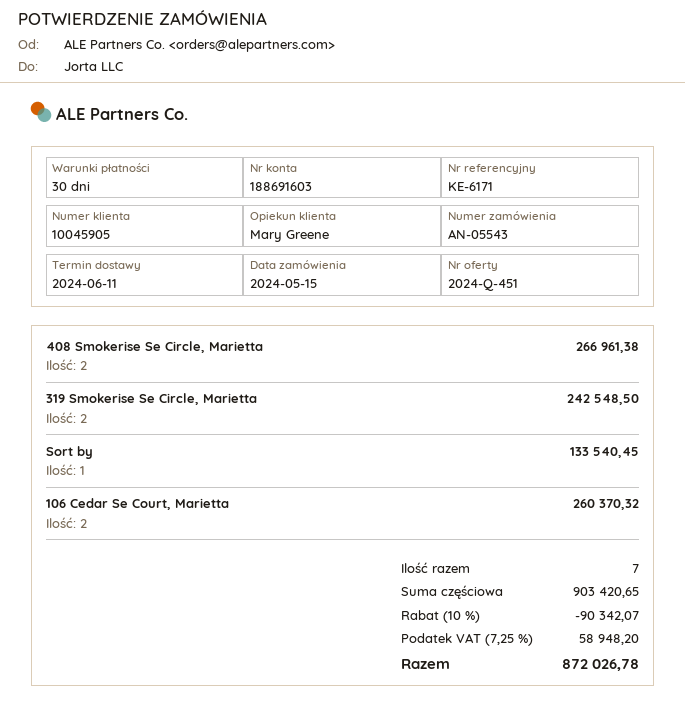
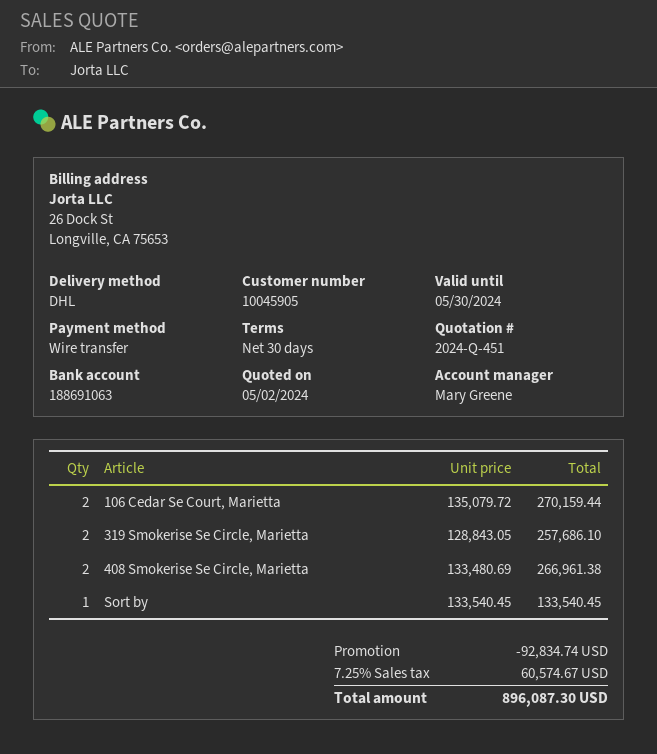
bank account: 188691603 -> 188691063
319 Smokerise Se Circle, Marietta: 2 for 242548.50 -> 2 for 257686.10
106 Cedar Se Court, Marietta: 2 for 260370.32 -> 2 for 270159.44
discount: 90342.07 -> 92834.74
tax: 7.25% = 58948.20 -> 7.25% = 60574.67
total: 872026.78 -> 896087.30

